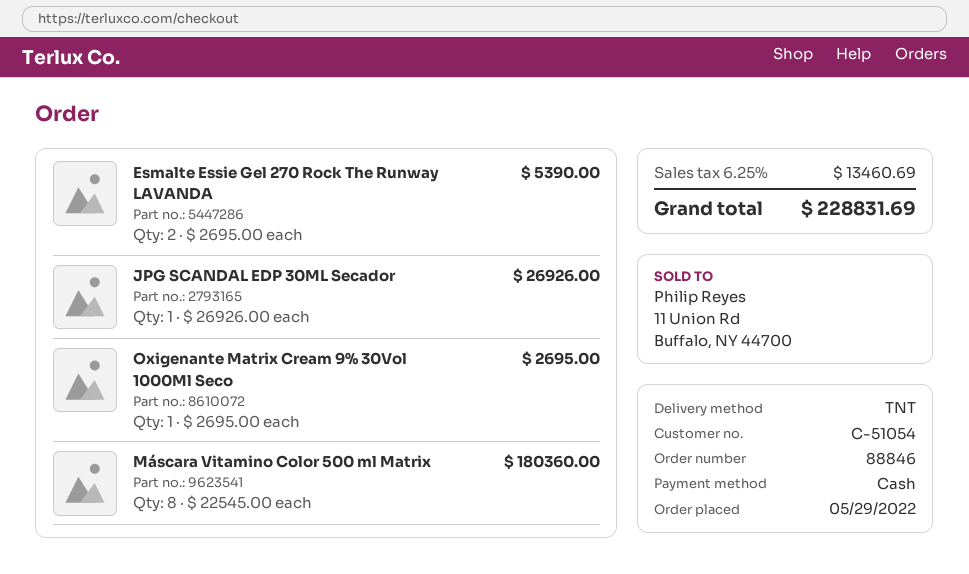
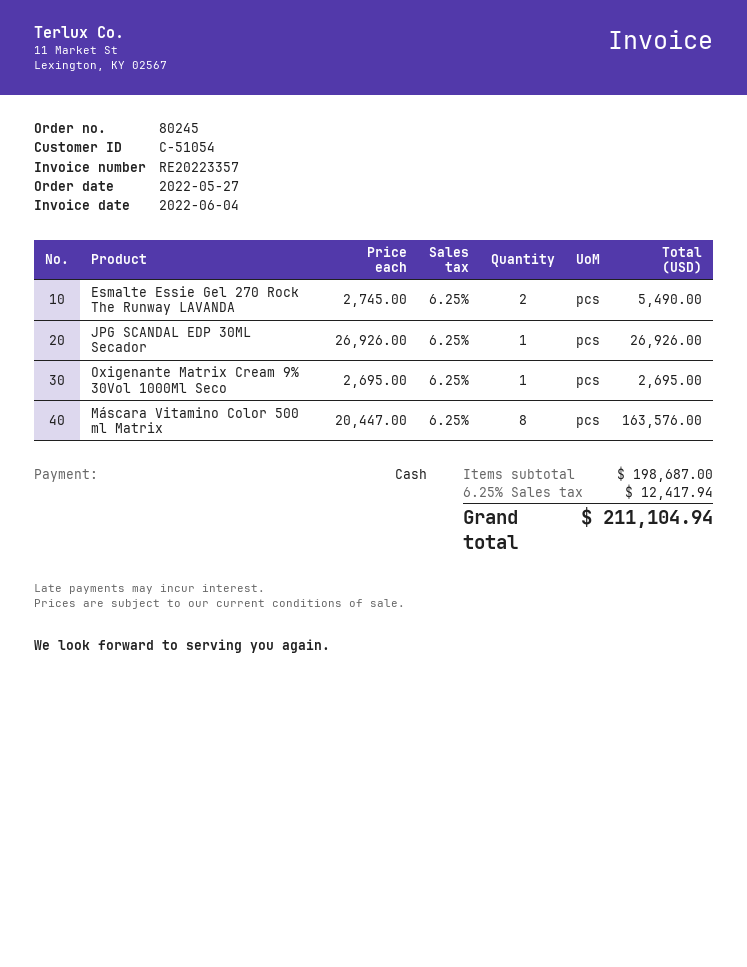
order number: 88846 -> 80245
order date: 2022-05-29 -> 2022-05-27
Esmalte Essie Gel 270 Rock The Runway LAVANDA: 2 x 2695.00 = 5390.00 -> 2 x 2745.00 = 5490.00
Máscara Vitamino Color 500 ml Matrix: 8 x 22545.00 = 180360.00 -> 8 x 20447.00 = 163576.00
tax: 6.25% = 13460.69 -> 6.25% = 12417.94
total: 228831.69 -> 211104.94

